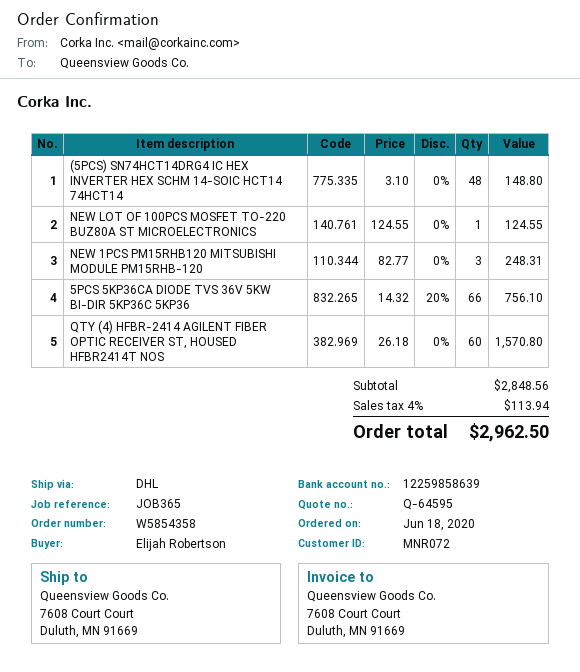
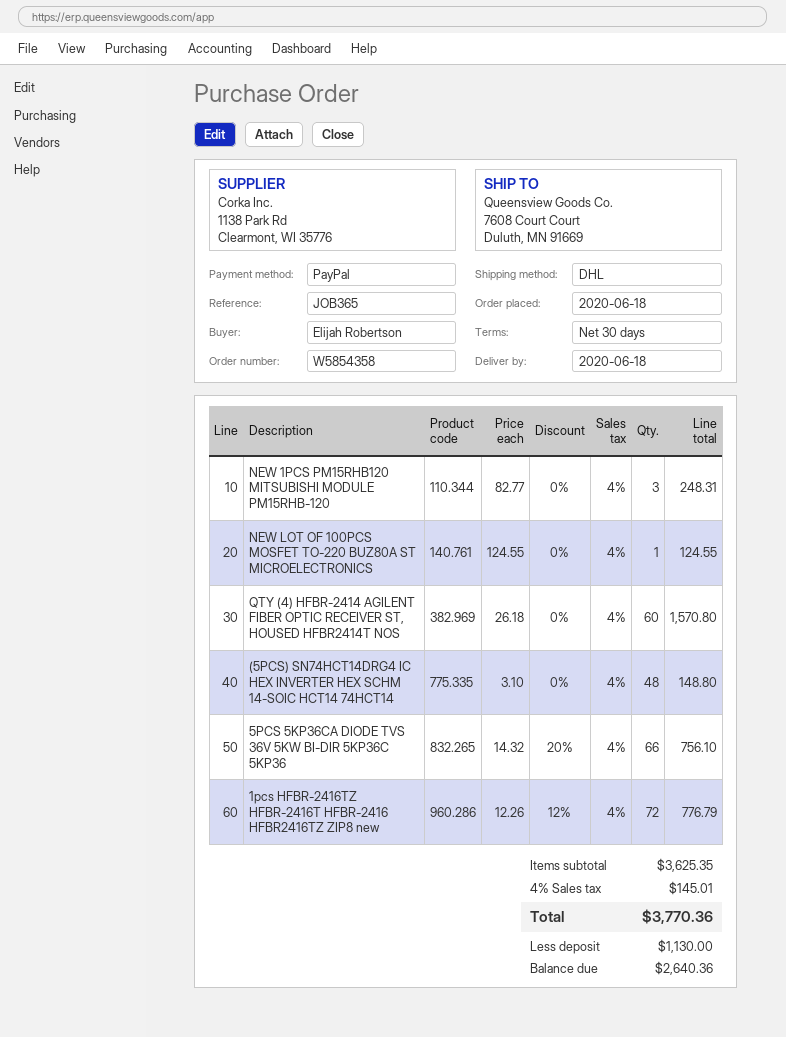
1pcs HFBR-2416TZ HFBR-2416T HFBR-2416 HFBR2416TZ ZIP8 new: none -> 72 x 12.26 - 12% = 776.79
subtotal: 2848.56 -> 3625.35
tax: 4% = 113.94 -> 4% = 145.01
total: 2962.50 -> 3770.36

